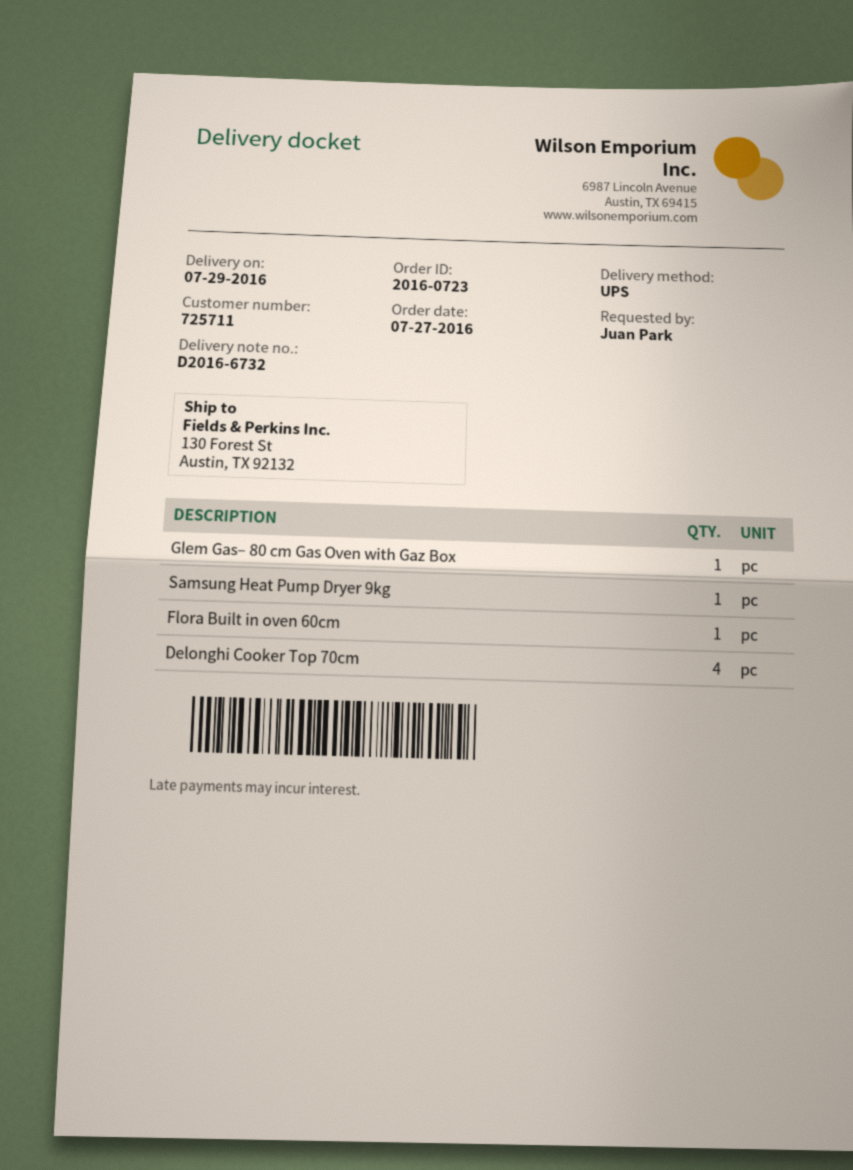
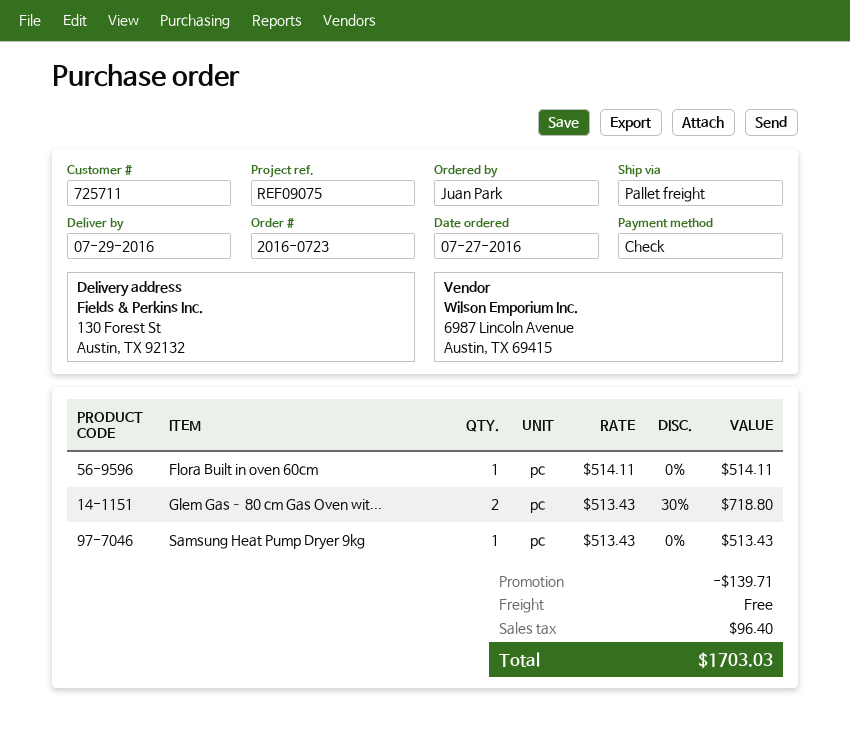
shipping method: UPS -> pallet freight
Glem Gas– 80 cm Gas Oven with Gaz Box: 1 -> 2
Delonghi Cooker Top 70cm: 4 -> none

